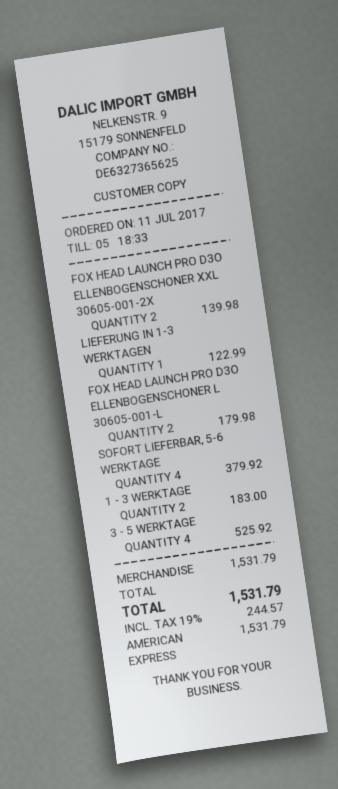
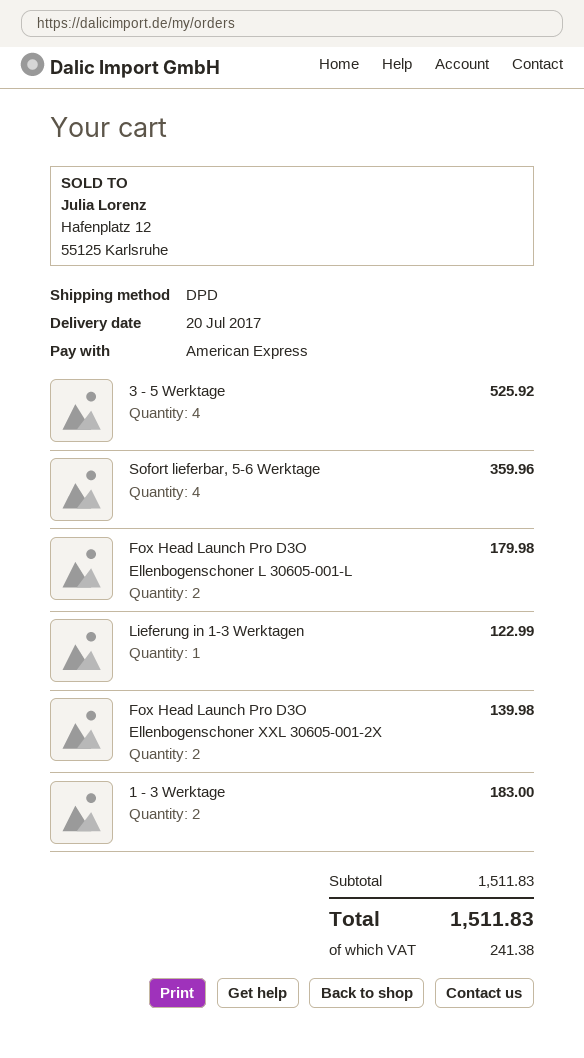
SOFORT LIEFERBAR, 5-6 WERKTAGE: 4 for 379.92 -> 4 for 359.96
subtotal: 1531.79 -> 1511.83
tax: 244.57 -> 241.38
total: 1531.79 -> 1511.83

